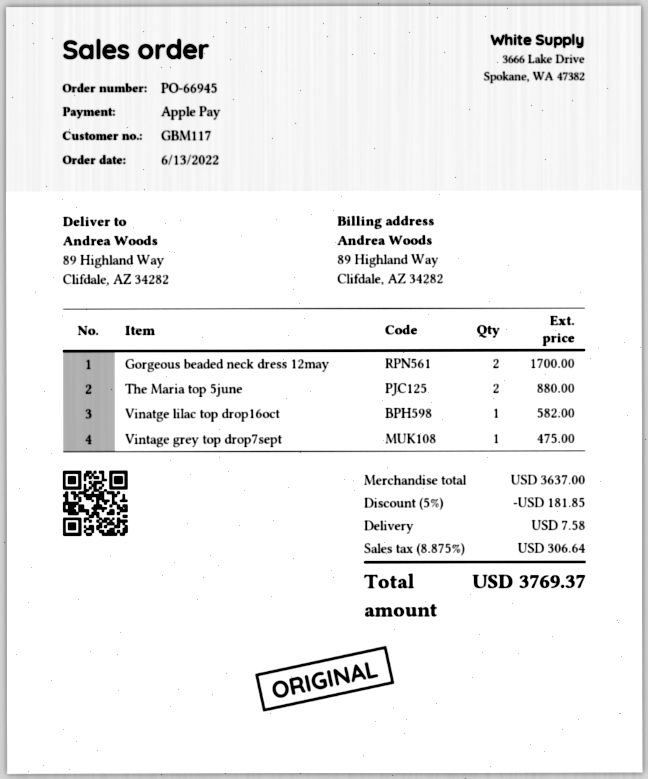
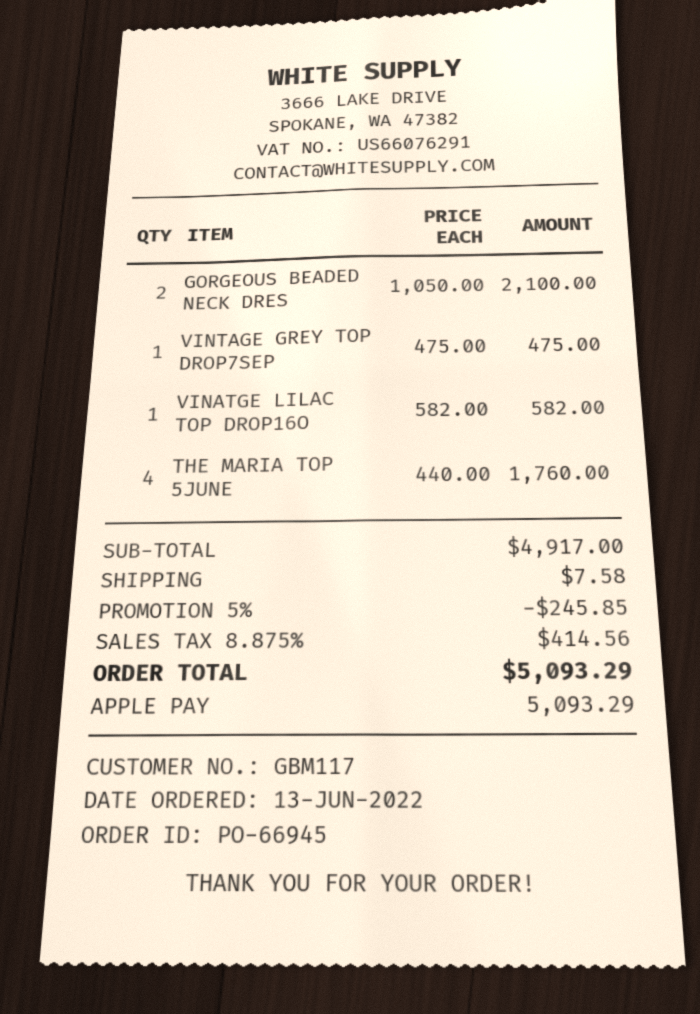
Gorgeous beaded neck dress 12may: 2 for 1700.00 -> 2 for 2100.00
The Maria top 5june: 2 for 880.00 -> 4 for 1760.00
subtotal: 3637.00 -> 4917.00
discount: 5% = 181.85 -> 5% = 245.85
tax: 8.875% = 306.64 -> 8.875% = 414.56
total: 3769.37 -> 5093.29

